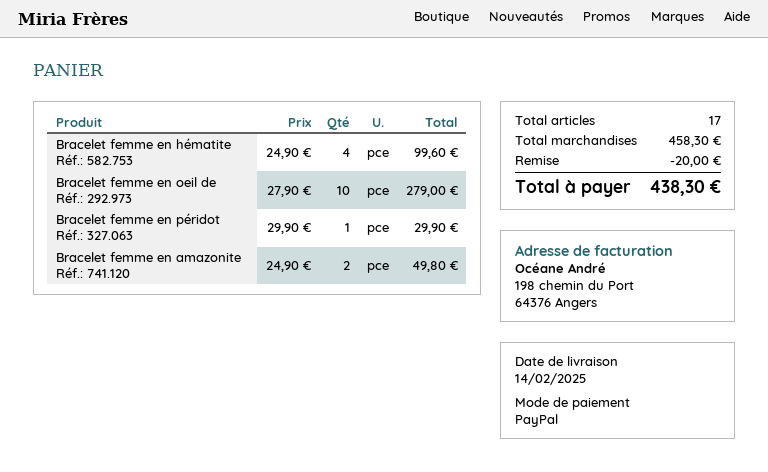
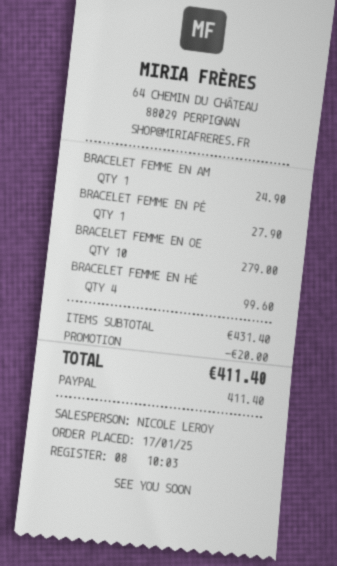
Bracelet femme en péridot: 1 for 29.90 -> 1 for 27.90
Bracelet femme en amazonite: 2 for 49.80 -> 1 for 24.90
subtotal: 458.30 -> 431.40
total: 438.30 -> 411.40

